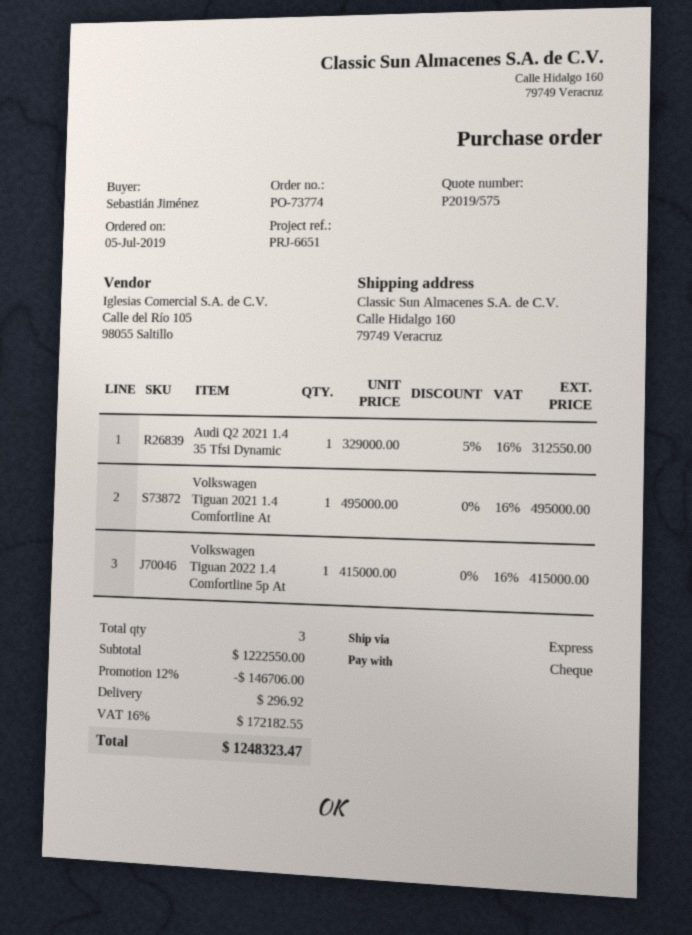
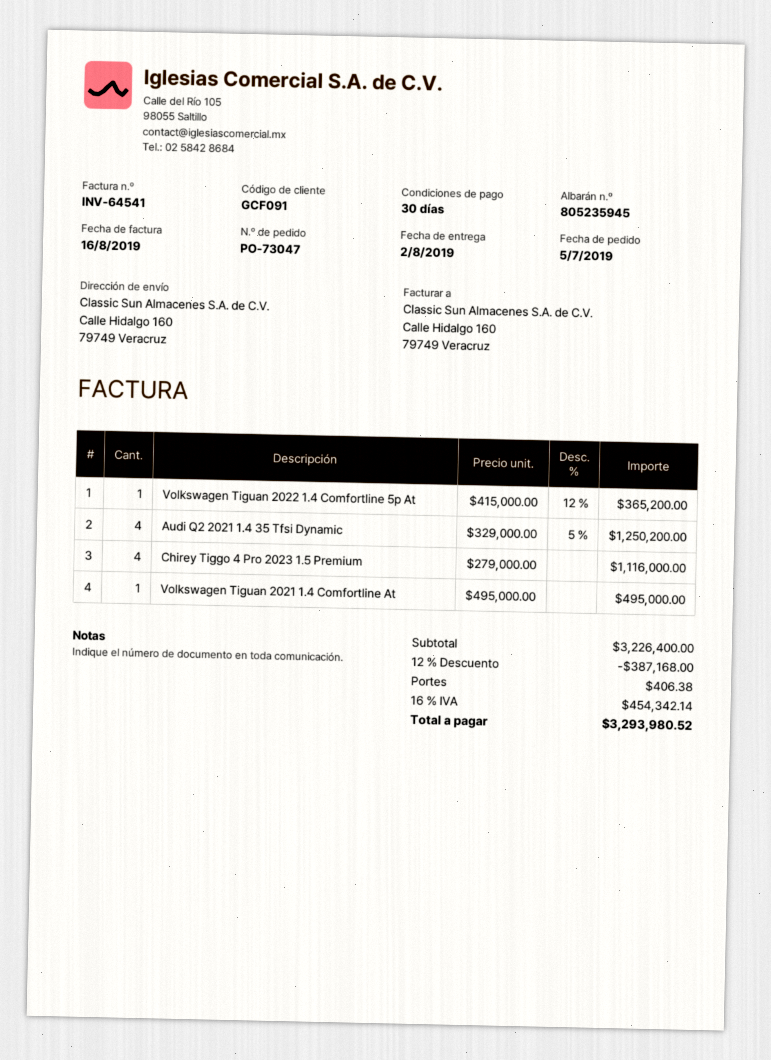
order number: PO-73774 -> PO-73047
Audi Q2 2021 1.4 35 Tfsi Dynamic: 1 x 329000.00 - 5% = 312550.00 -> 4 x 329000.00 - 5% = 1250200.00
Volkswagen Tiguan 2022 1.4 Comfortline 5p At: 1 x 415000.00 = 415000.00 -> 1 x 415000.00 - 12% = 365200.00
Chirey Tiggo 4 Pro 2023 1.5 Premium: none -> 4 x 279000.00 = 1116000.00
subtotal: 1222550.00 -> 3226400.00
discount: 12% = 146706.00 -> 12% = 387168.00
shipping: 296.92 -> 406.38
tax: 16% = 172182.55 -> 16% = 454342.14
total: 1248323.47 -> 3293980.52

